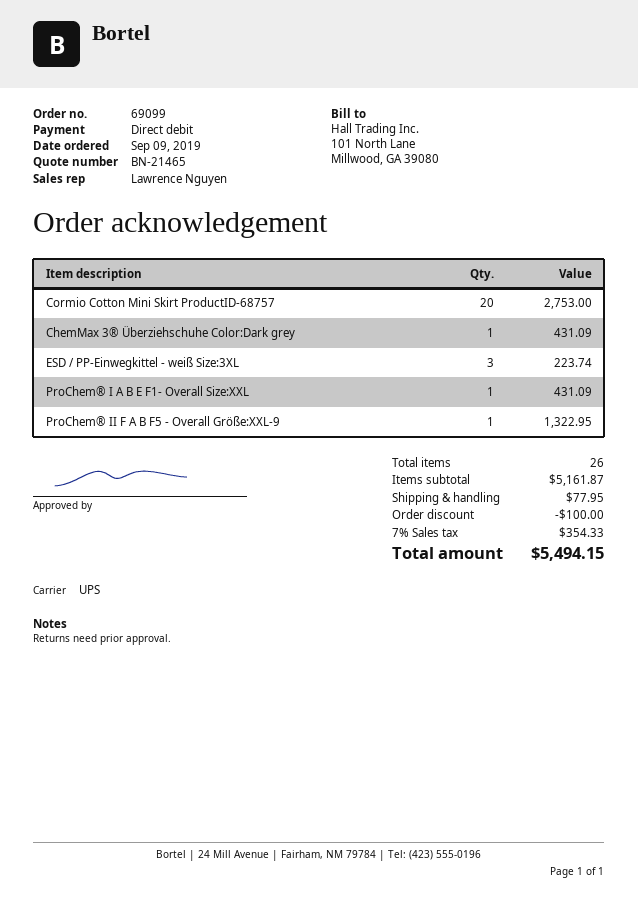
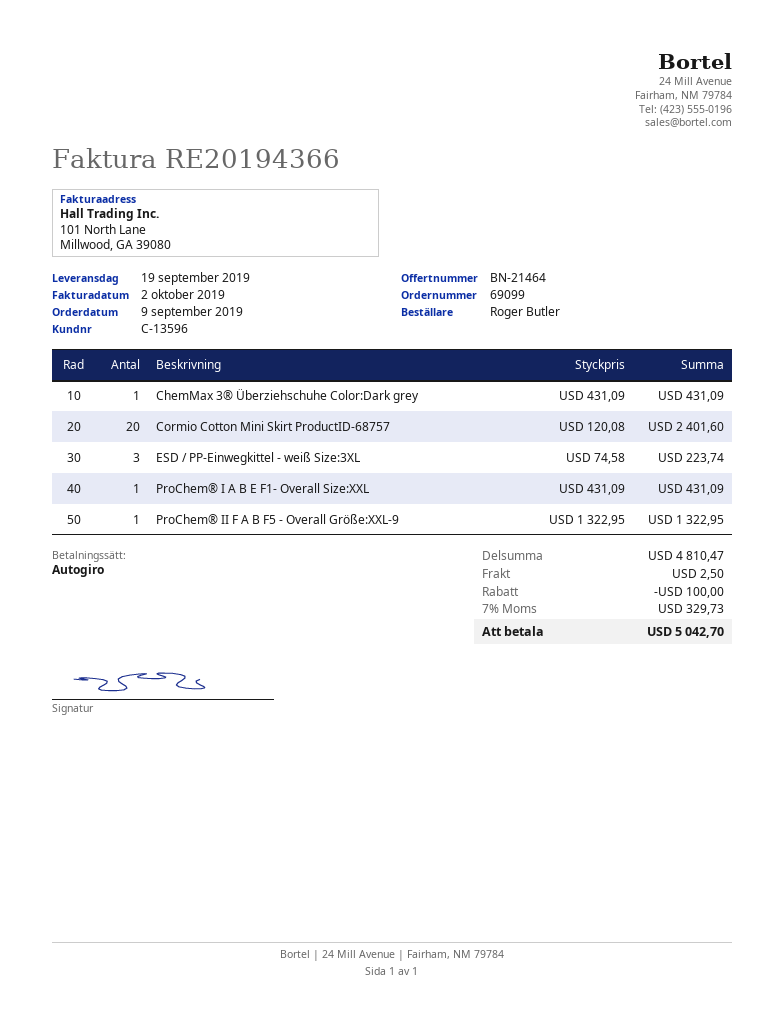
quote number: BN-21465 -> BN-21464
Cormio Cotton Mini Skirt ProductID-68757: 20 for 2753.00 -> 20 for 2401.60
subtotal: 5161.87 -> 4810.47
shipping: 77.95 -> 2.50
tax: 7% = 354.33 -> 7% = 329.73
total: 5494.15 -> 5042.70

